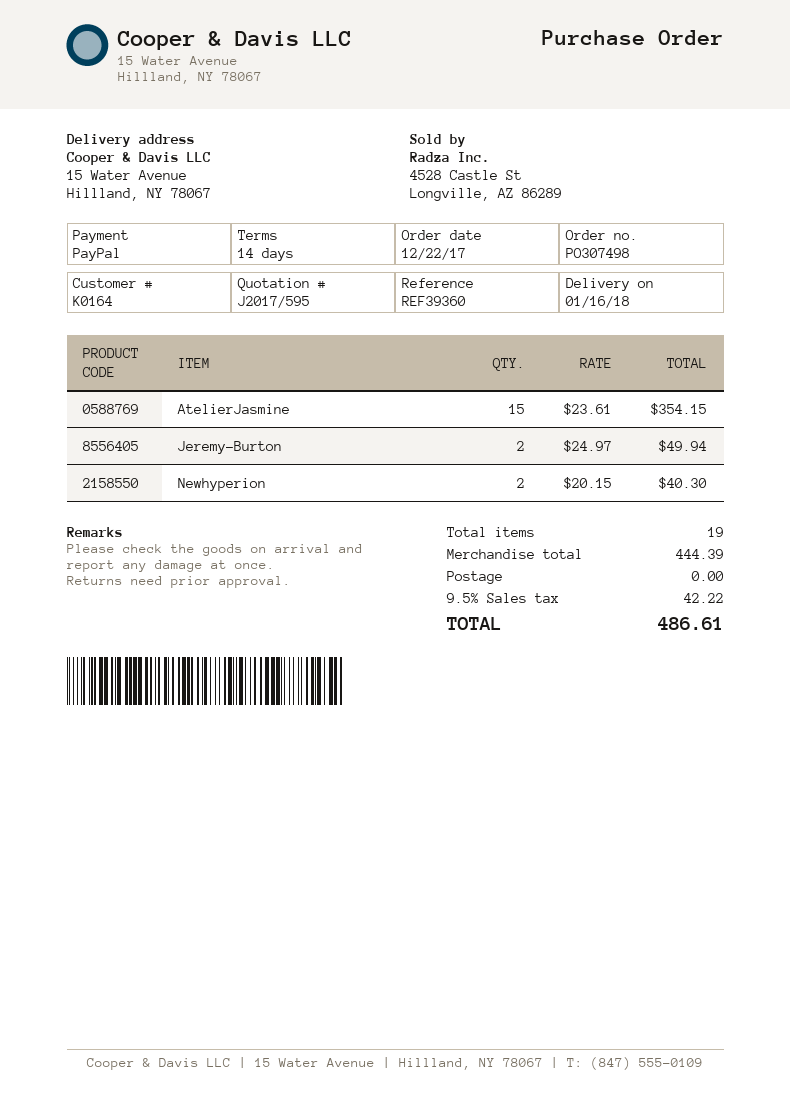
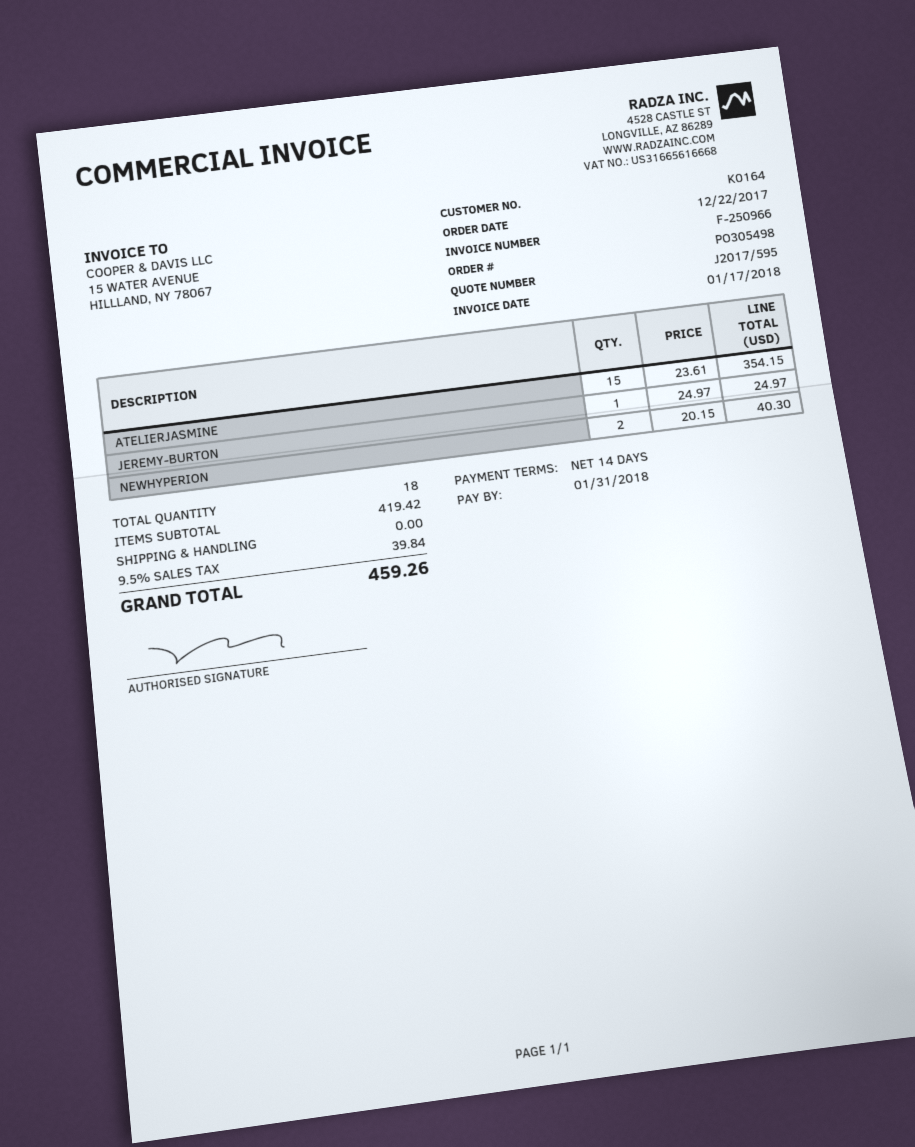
order number: PO307498 -> PO305498
Jeremy-Burton: 2 x 24.97 = 49.94 -> 1 x 24.97 = 24.97
total quantity: 19 -> 18
subtotal: 444.39 -> 419.42
tax: 9.5% = 42.22 -> 9.5% = 39.84
total: 486.61 -> 459.26

